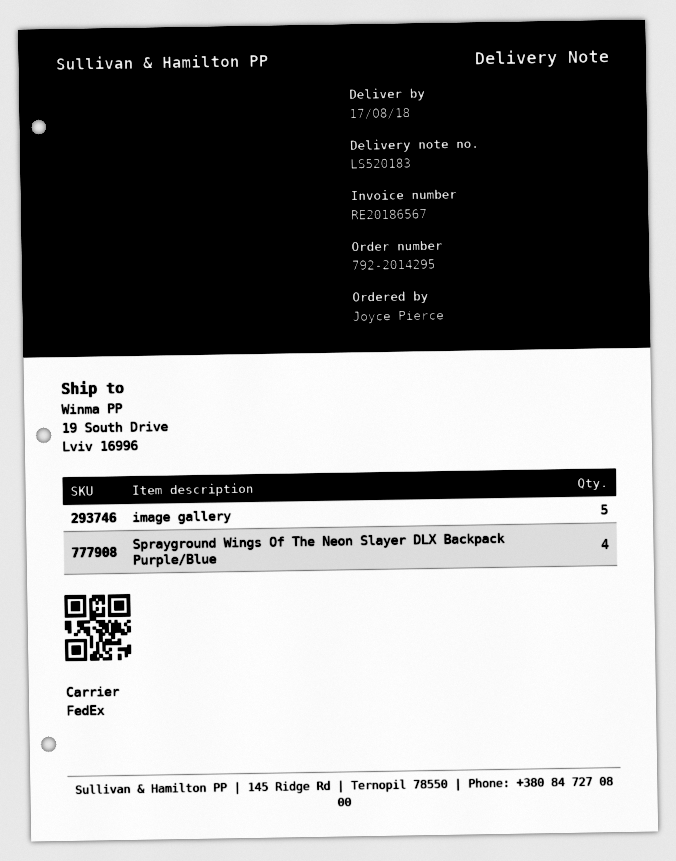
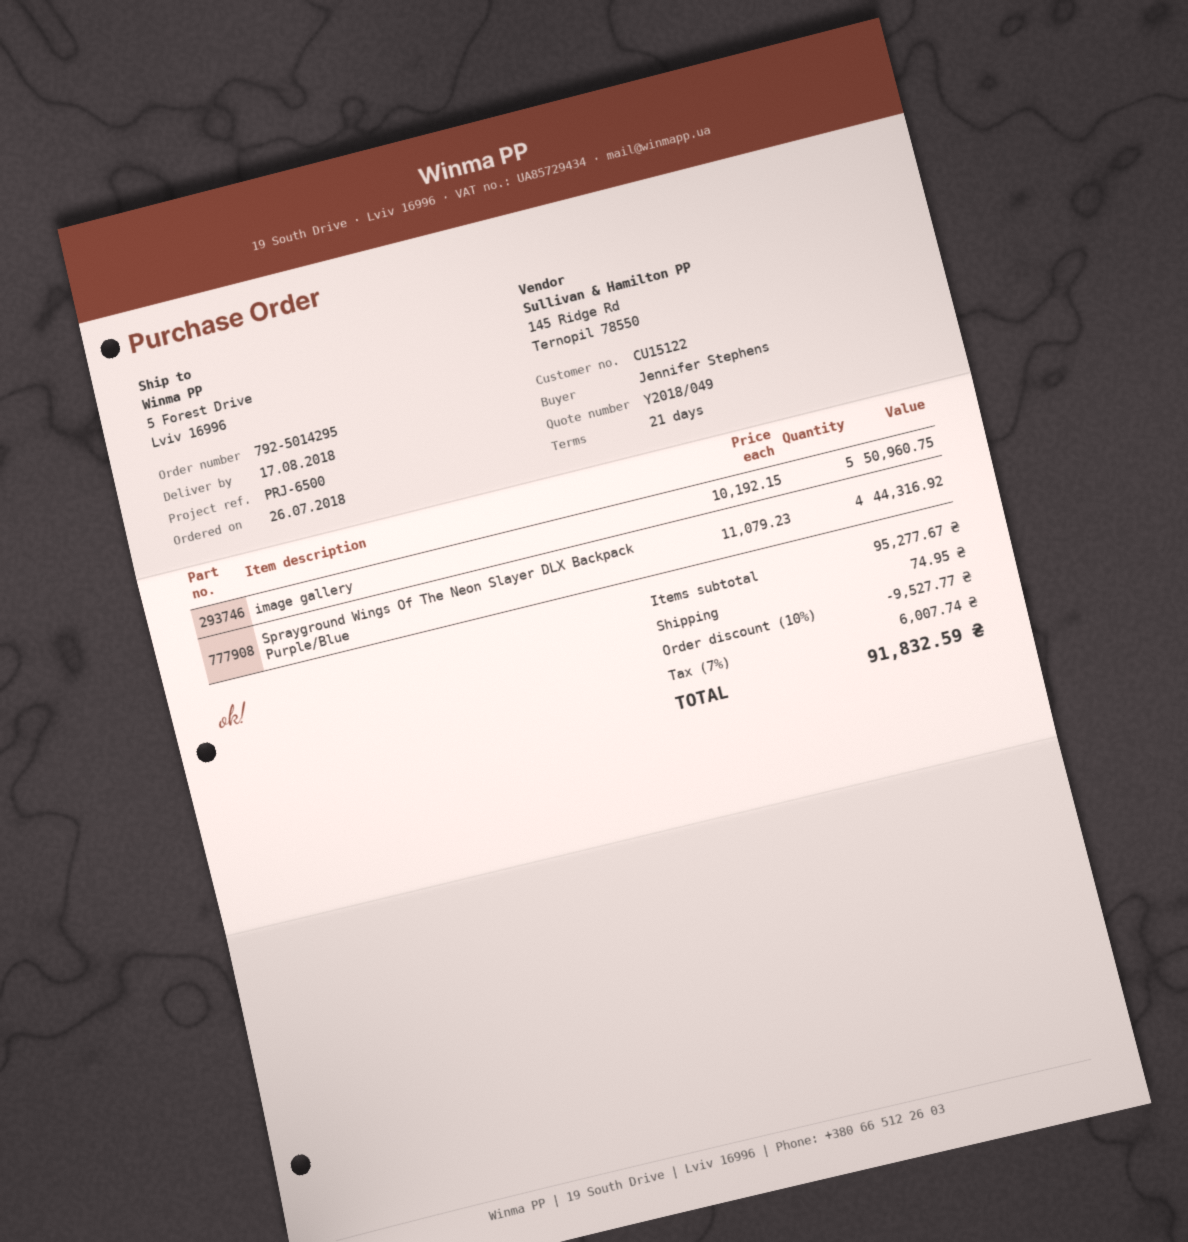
order number: 792-2014295 -> 792-5014295
ordered by: Joyce Pierce -> Jennifer Stephens
ship to: 19 South Drive, Lviv 16996 -> 5 Forest Drive, Lviv 16996

